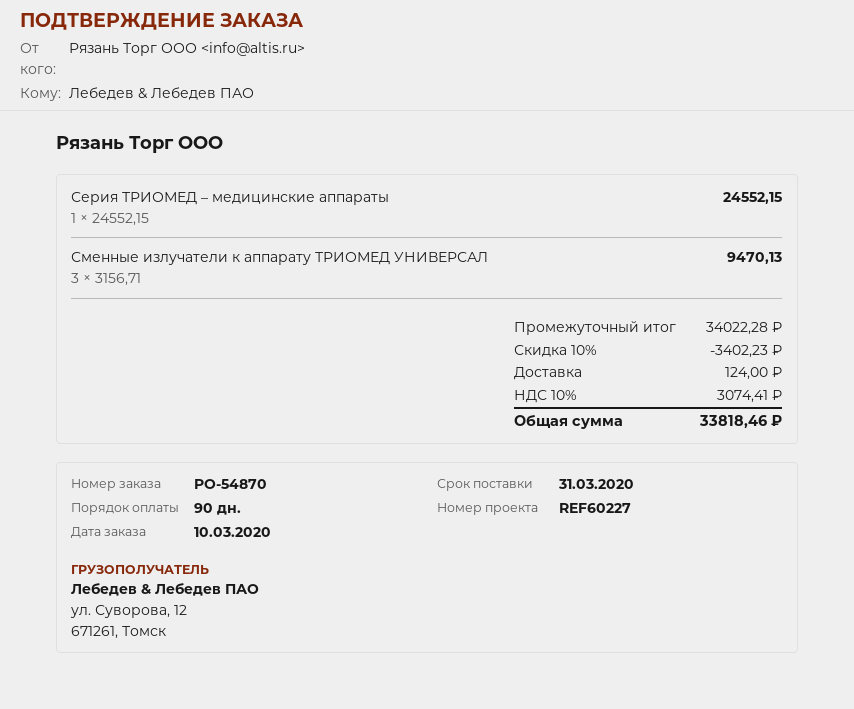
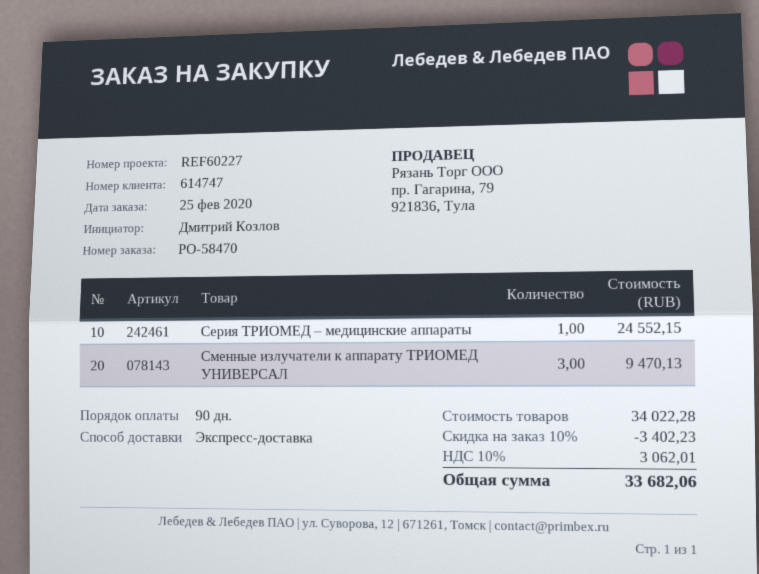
order number: PO-54870 -> PO-58470
order date: 2020-03-10 -> 2020-02-25
shipping: 124.00 -> none
tax: 10% = 3074.41 -> 10% = 3062.01
total: 33818.46 -> 33682.06

